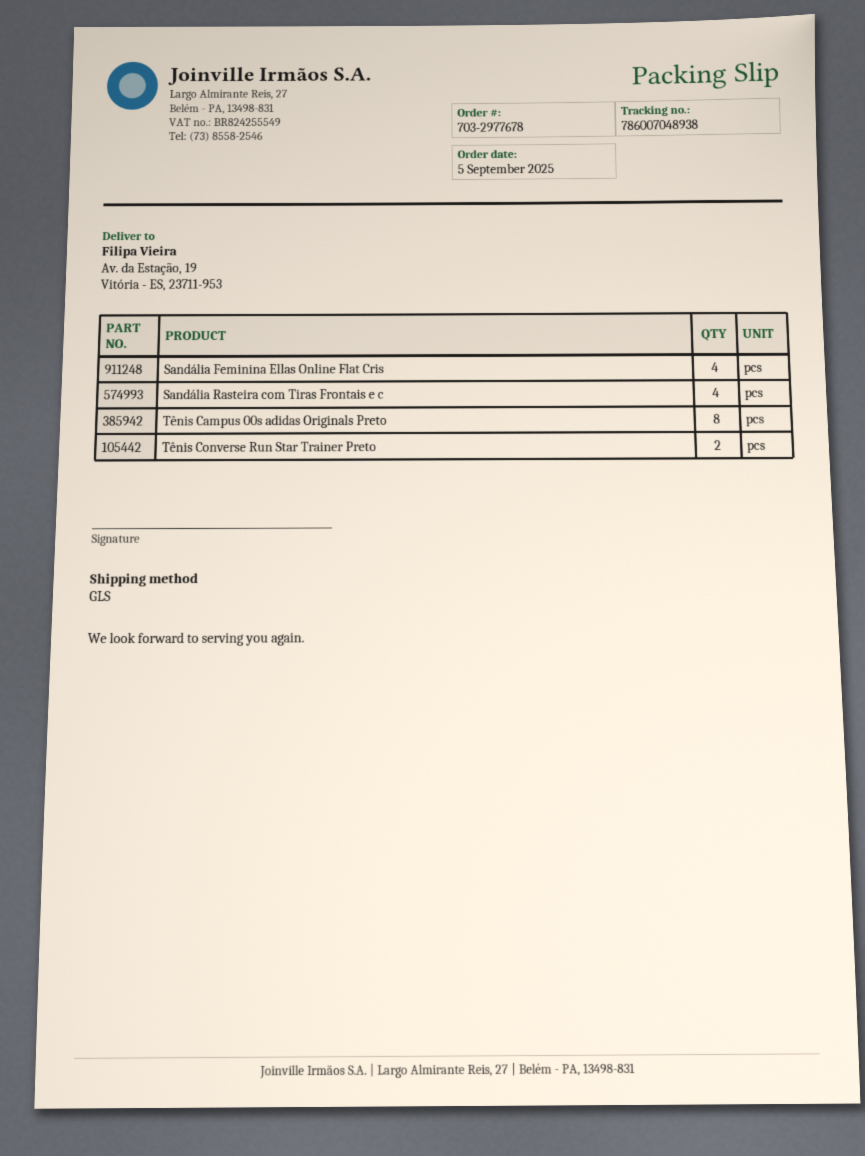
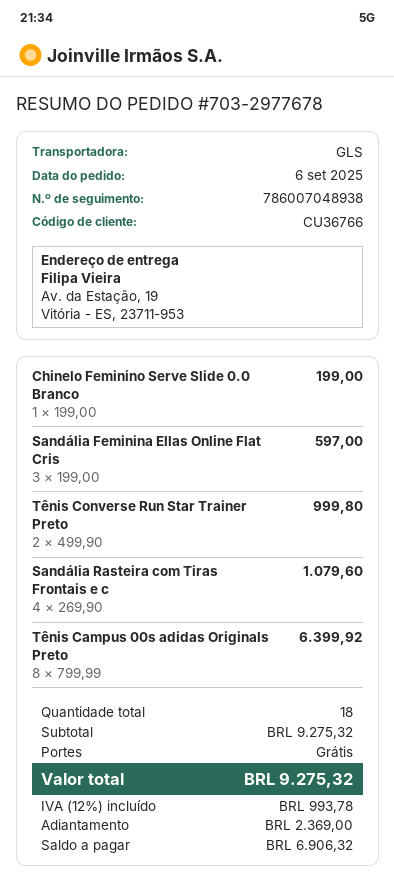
order date: 2025-09-05 -> 2025-09-06
Sandália Feminina Ellas Online Flat Cris: 4 -> 3
Chinelo Feminino Serve Slide 0.0 Branco: none -> 1

